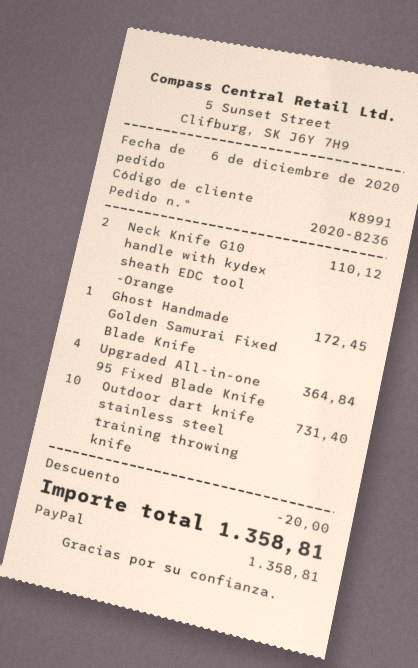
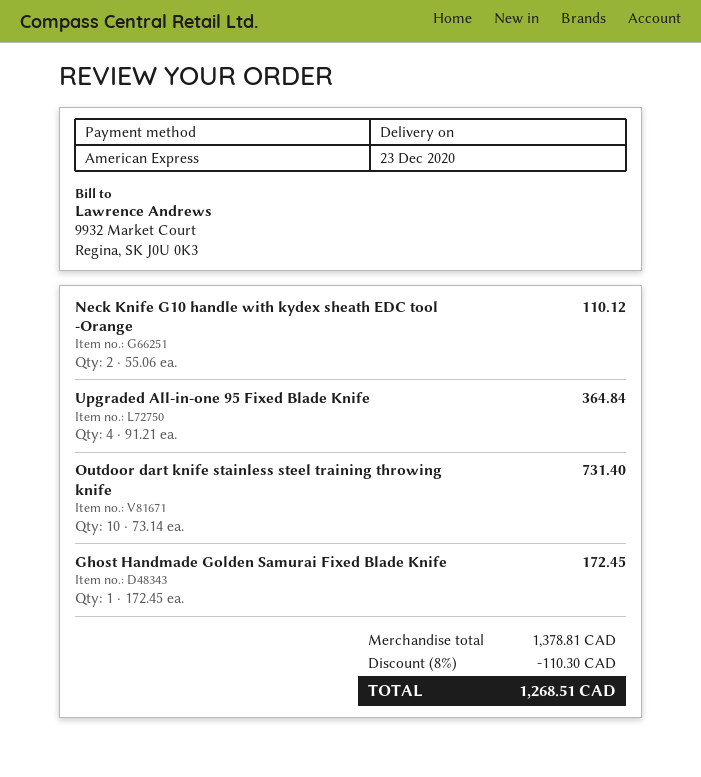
payment method: PayPal -> American Express
discount: 20.00 -> 110.30
total: 1358.81 -> 1268.51

